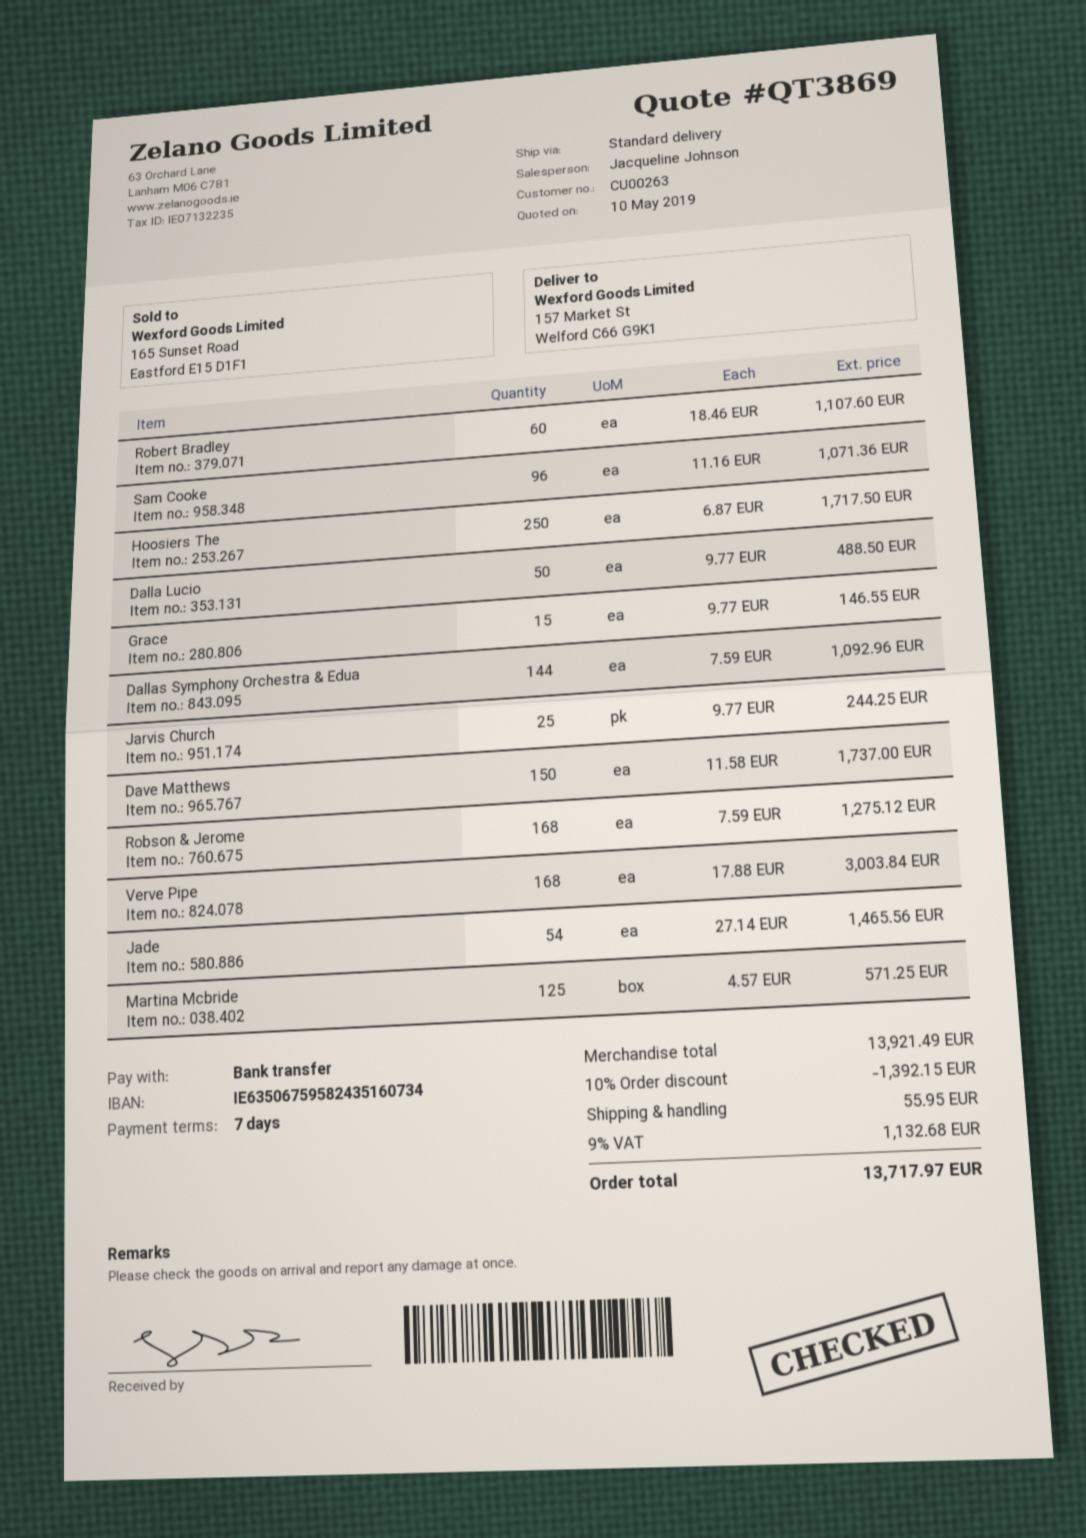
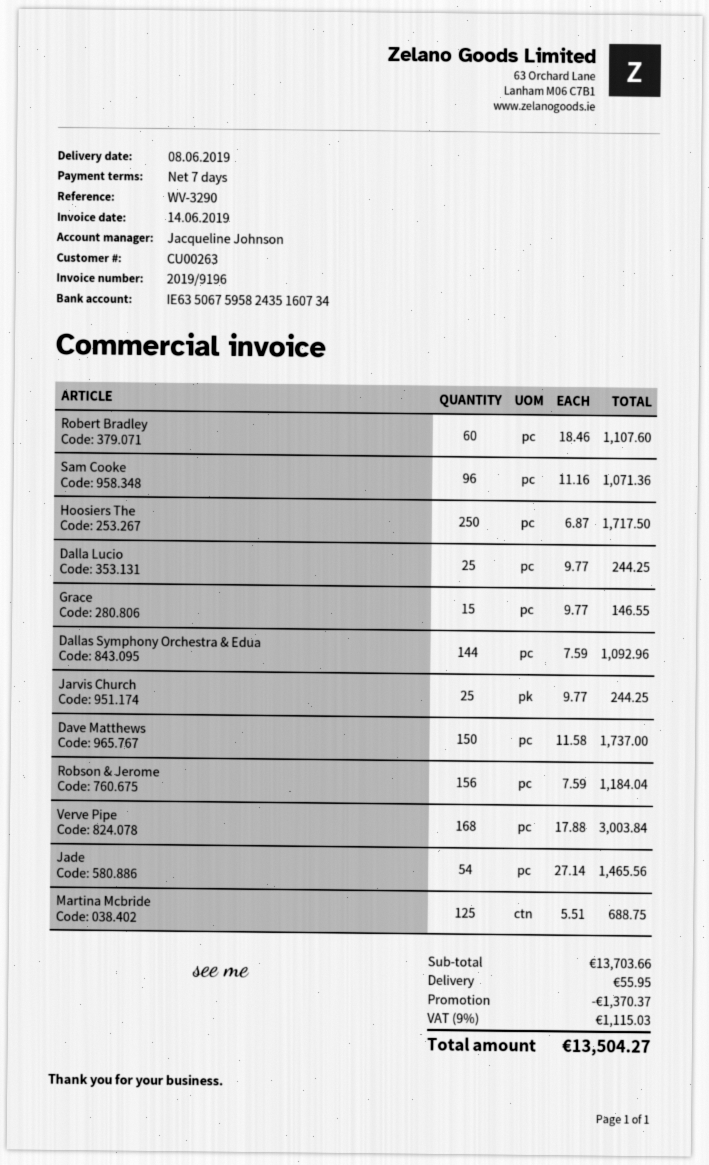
Dalla Lucio: 50 x 9.77 = 488.50 -> 25 x 9.77 = 244.25
Robson & Jerome: 168 x 7.59 = 1275.12 -> 156 x 7.59 = 1184.04
Martina Mcbride: 125 x 4.57 = 571.25 -> 125 x 5.51 = 688.75
subtotal: 13921.49 -> 13703.66
discount: 1392.15 -> 1370.37
tax: 9% = 1132.68 -> 9% = 1115.03
total: 13717.97 -> 13504.27

